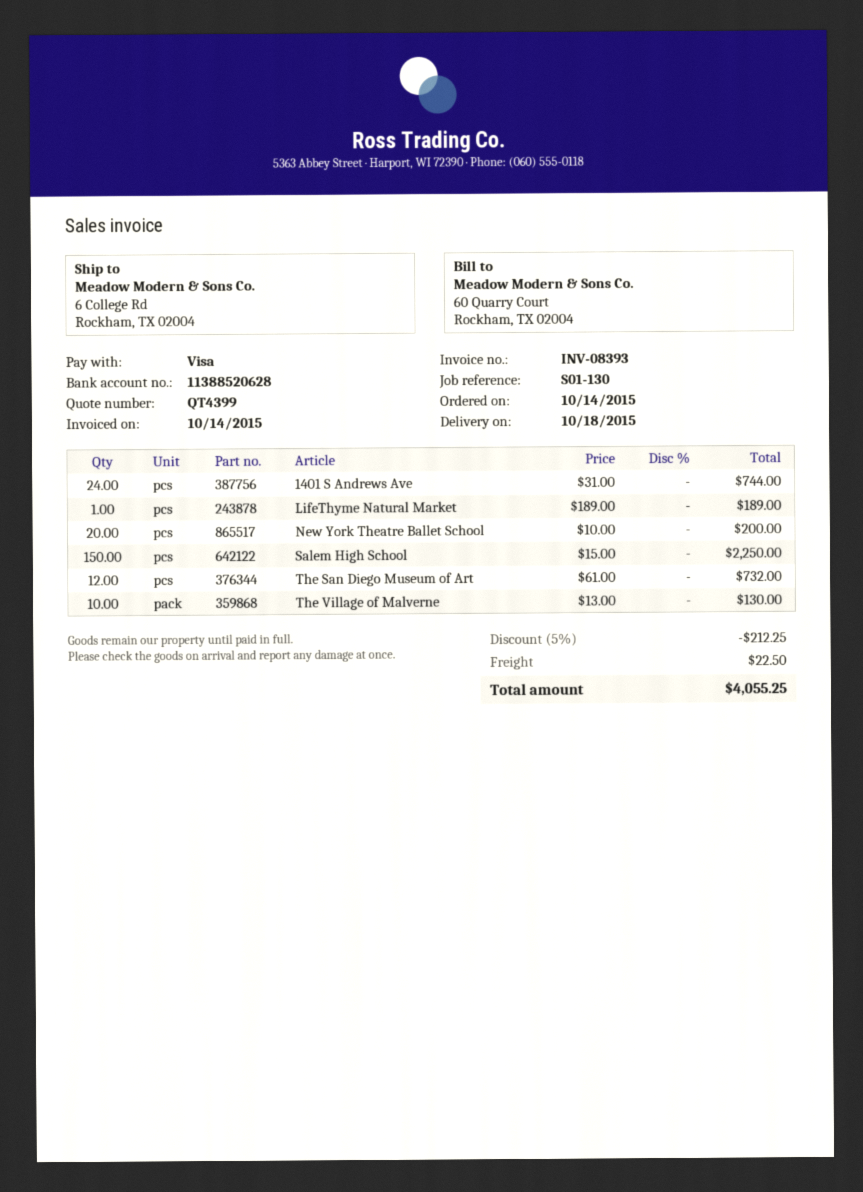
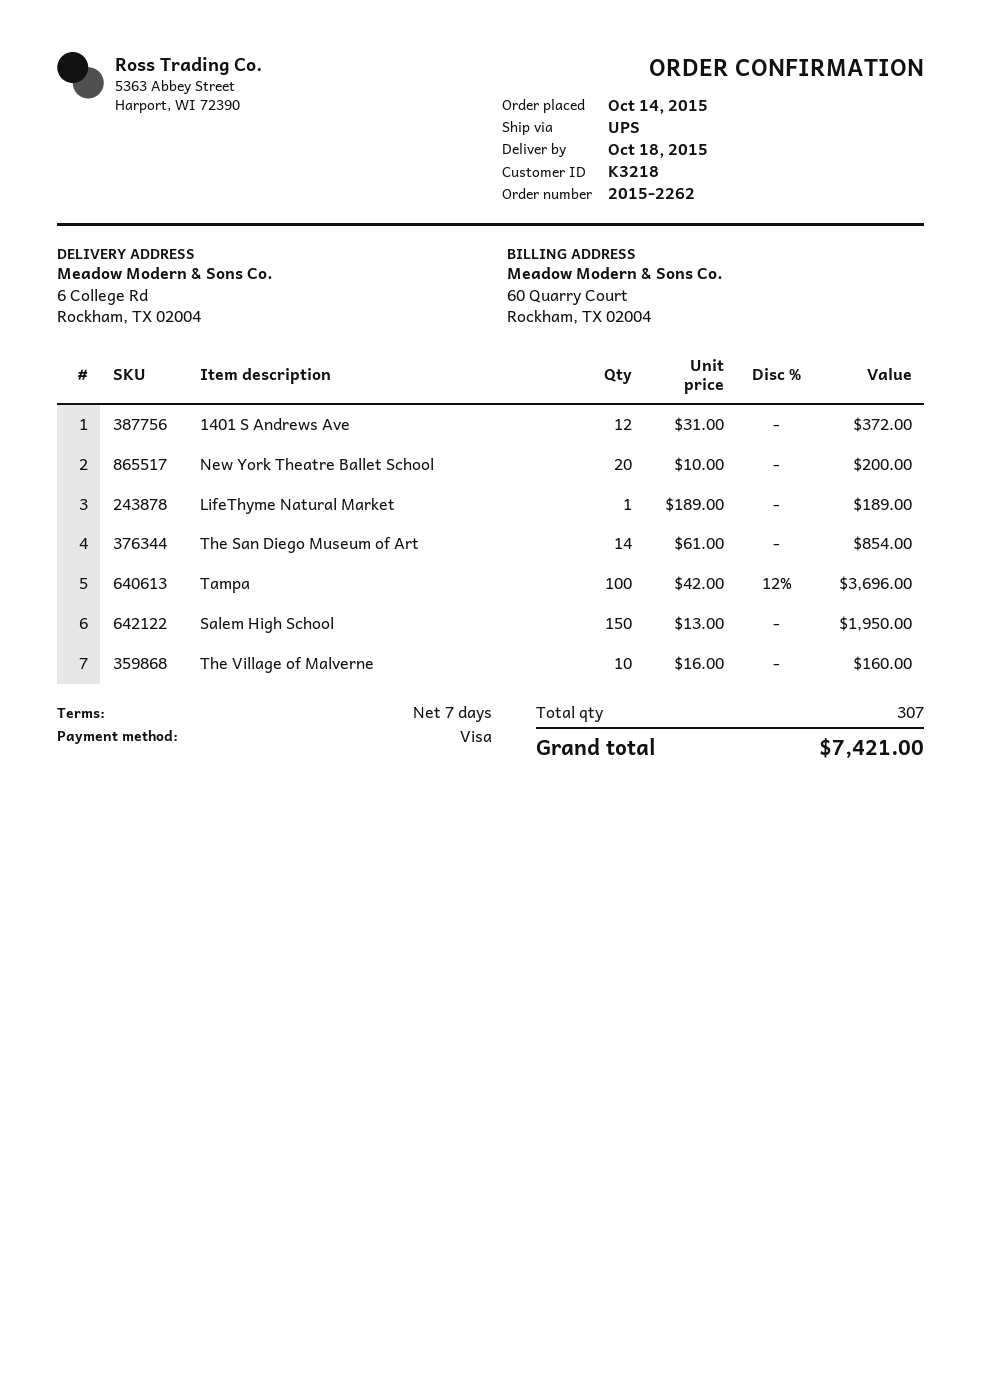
1401 S Andrews Ave: 24 x 31.00 = 744.00 -> 12 x 31.00 = 372.00
Salem High School: 150 x 15.00 = 2250.00 -> 150 x 13.00 = 1950.00
The San Diego Museum of Art: 12 x 61.00 = 732.00 -> 14 x 61.00 = 854.00
The Village of Malverne: 10 x 13.00 = 130.00 -> 10 x 16.00 = 160.00
Tampa: none -> 100 x 42.00 - 12% = 3696.00
discount: 5% = 212.25 -> none
shipping: 22.50 -> none
total: 4055.25 -> 7421.00

